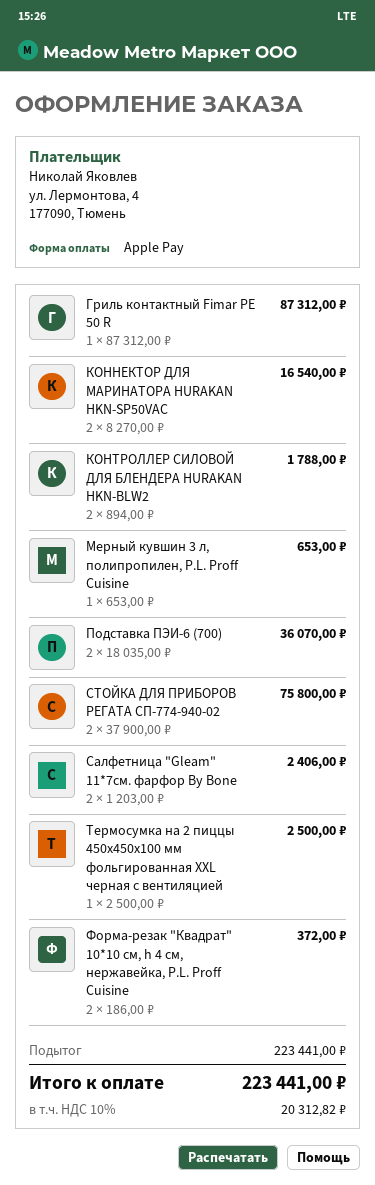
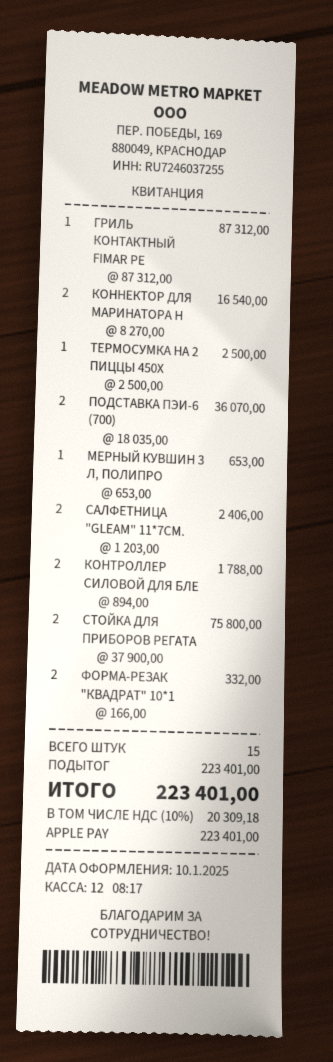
Форма-резак "Квадрат" 10*10 см, h 4 см, нержавейка, P.L. Proff Cuisine: 2 x 186.00 = 372.00 -> 2 x 166.00 = 332.00
subtotal: 223441.00 -> 223401.00
tax: 10% = 20312.82 -> 10% = 20309.18
total: 223441.00 -> 223401.00

